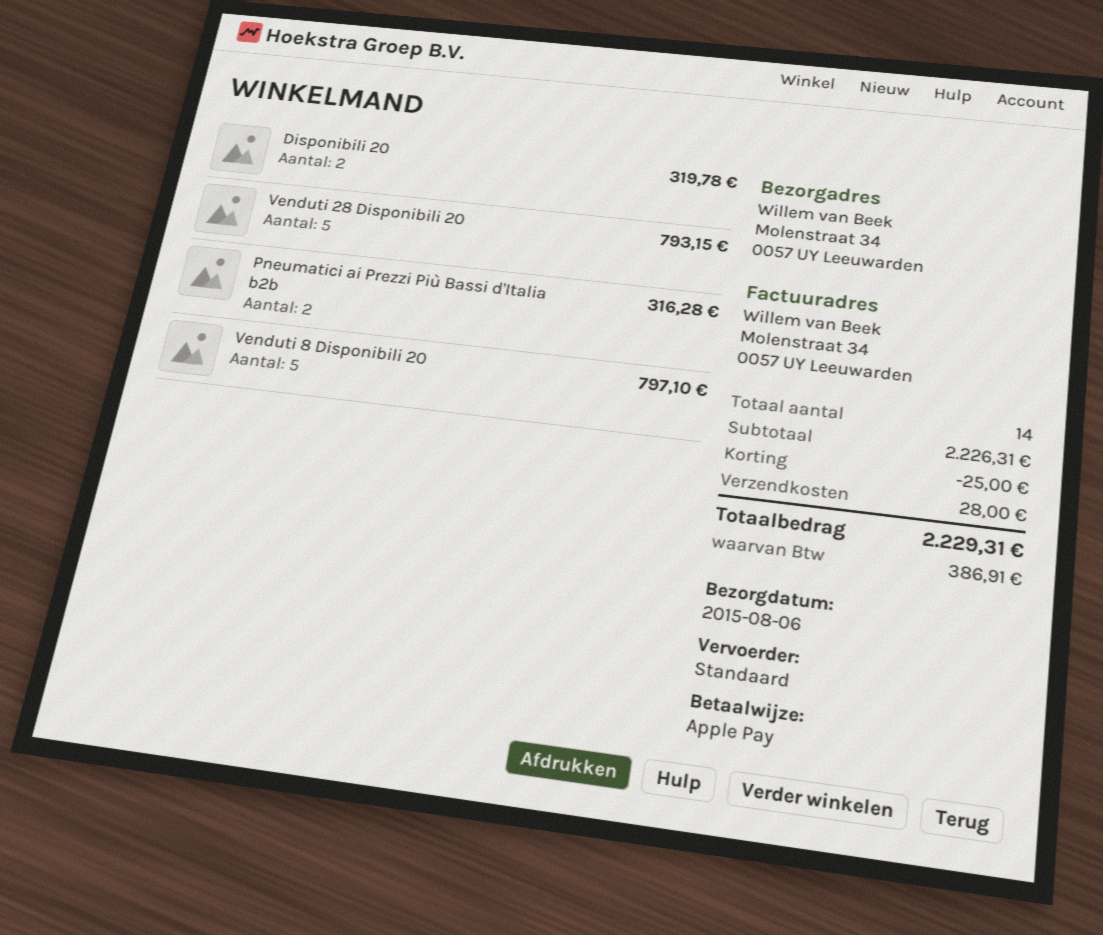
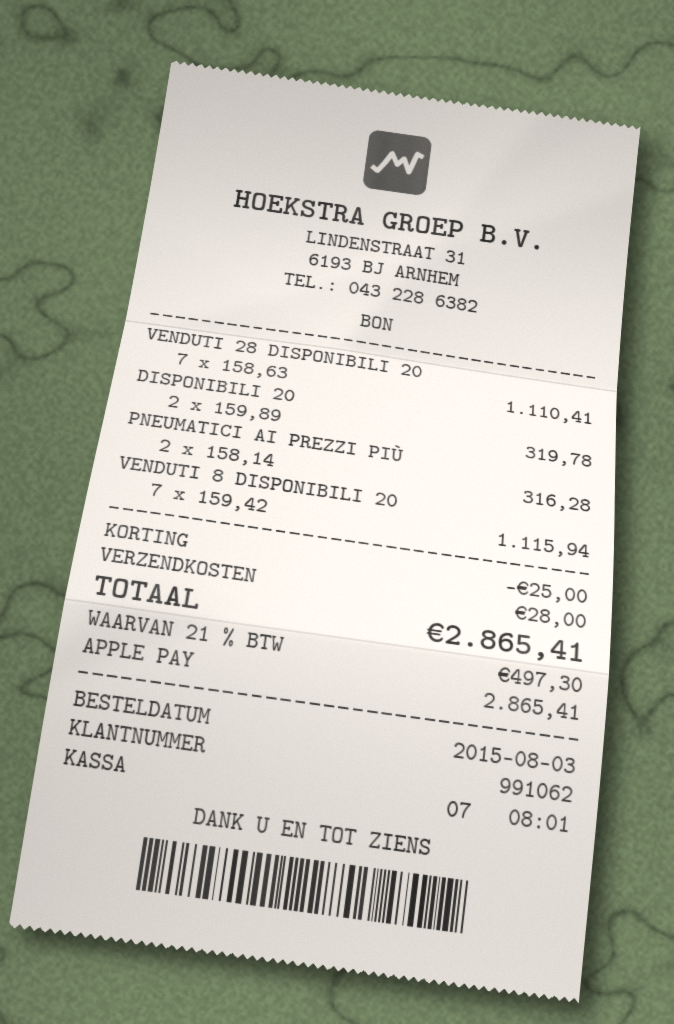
Venduti 28 Disponibili 20: 5 for 793.15 -> 7 for 1110.41
Venduti 8 Disponibili 20: 5 for 797.10 -> 7 for 1115.94
tax: 386.91 -> 497.30
total: 2229.31 -> 2865.41

